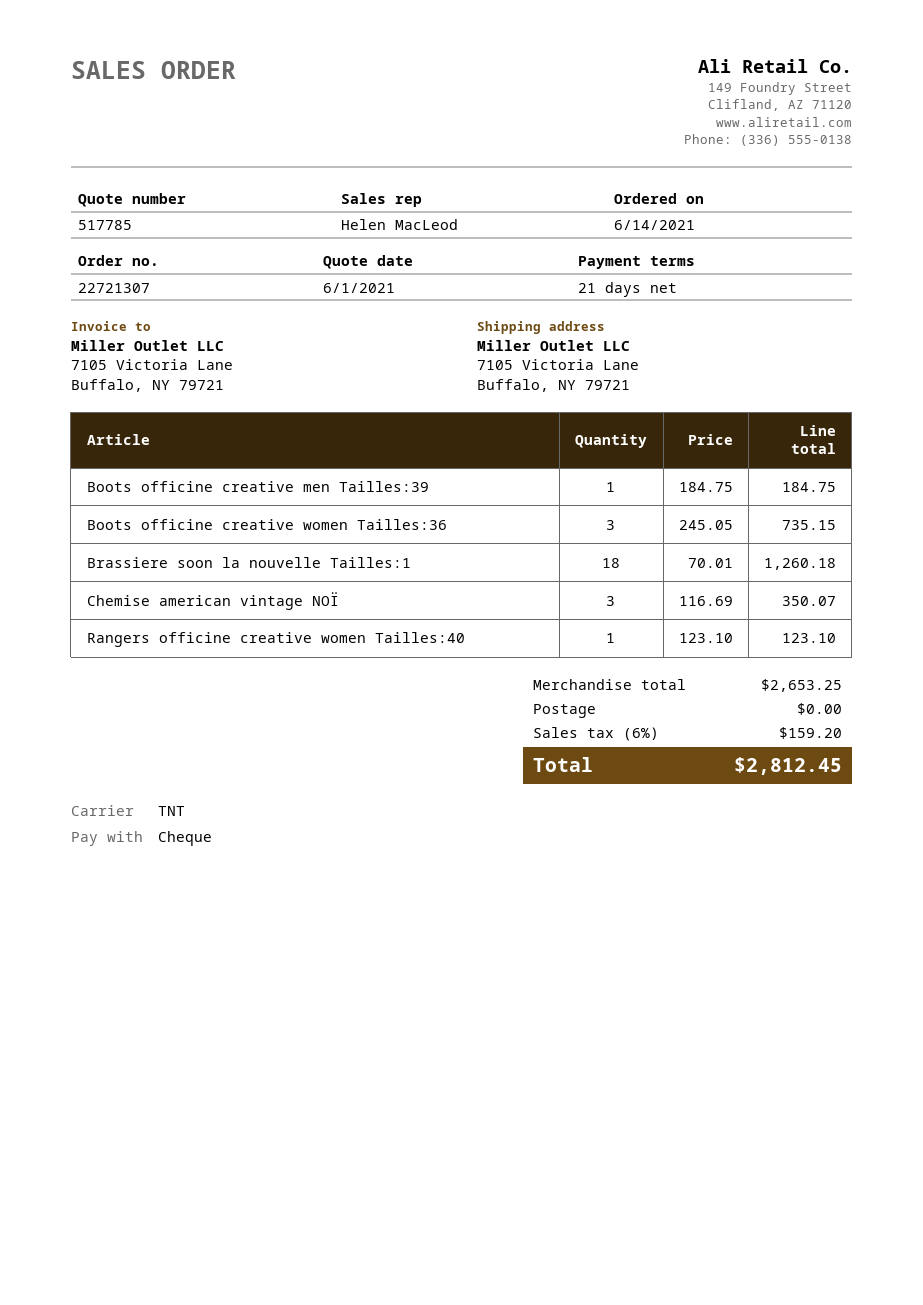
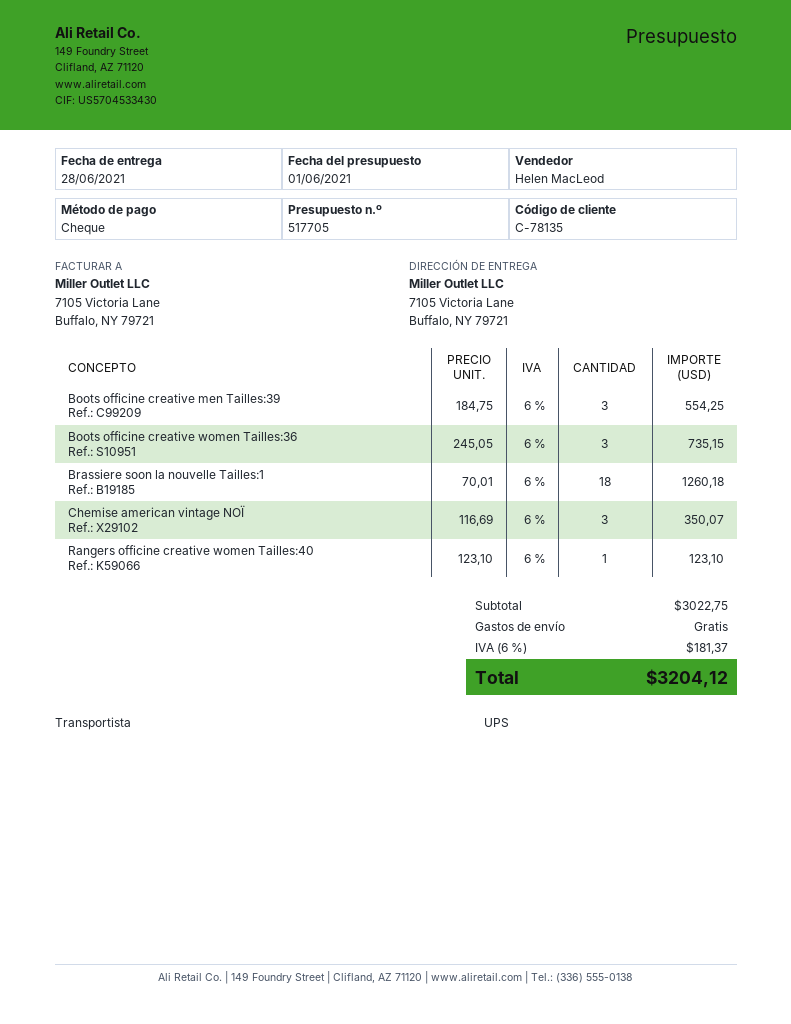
quote number: 517785 -> 517705
shipping method: TNT -> UPS
Boots officine creative men Tailles:39: 1 x 184.75 = 184.75 -> 3 x 184.75 = 554.25
subtotal: 2653.25 -> 3022.75
tax: 6% = 159.20 -> 6% = 181.37
total: 2812.45 -> 3204.12

